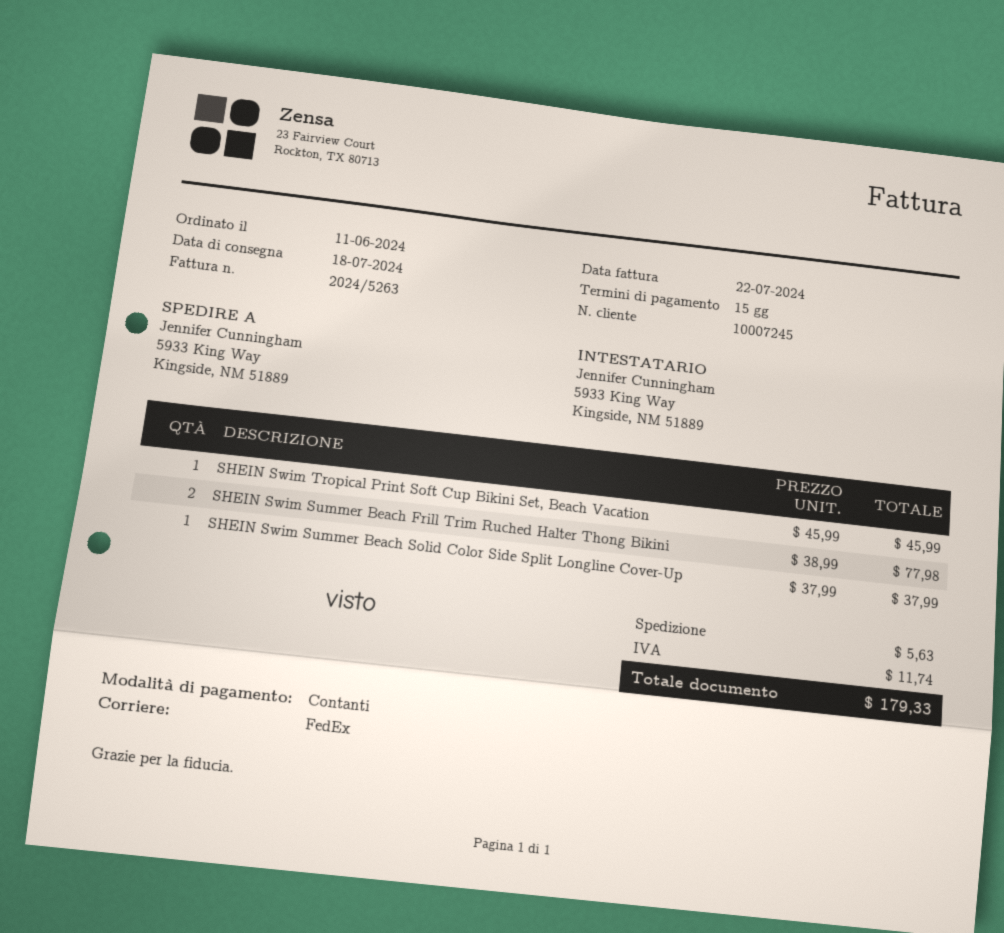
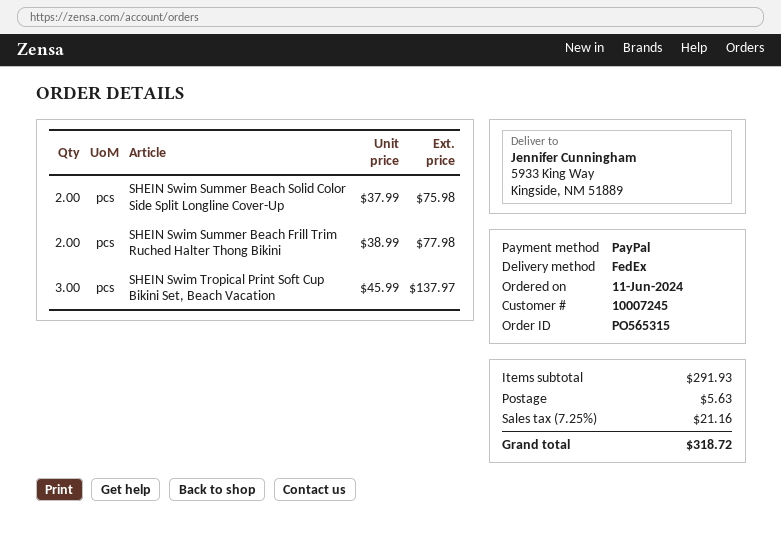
payment method: cash -> PayPal
SHEIN Swim Tropical Print Soft Cup Bikini Set, Beach Vacation: 1 x 45.99 = 45.99 -> 3 x 45.99 = 137.97
SHEIN Swim Summer Beach Solid Color Side Split Longline Cover-Up: 1 x 37.99 = 37.99 -> 2 x 37.99 = 75.98
tax: 11.74 -> 21.16
total: 179.33 -> 318.72

